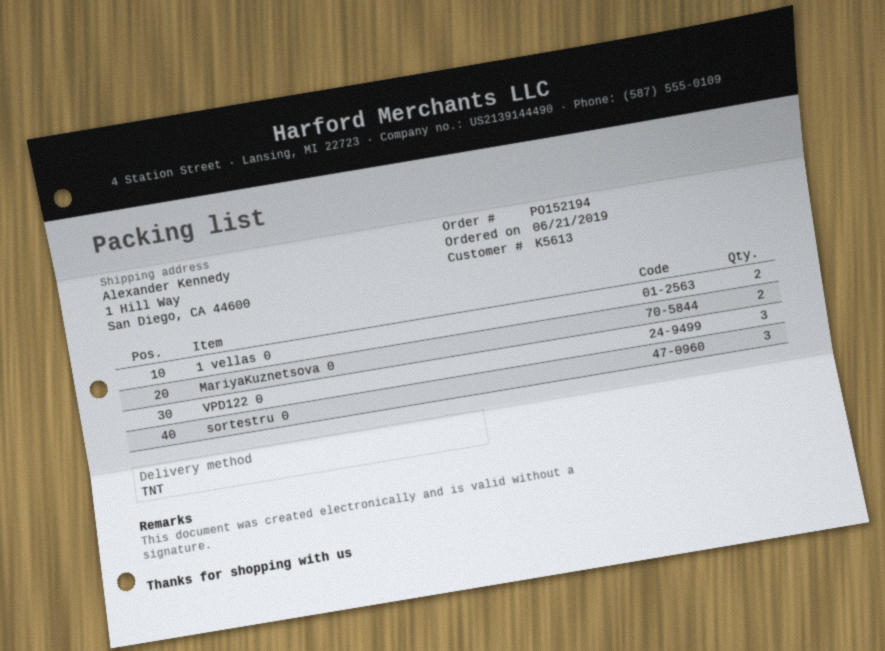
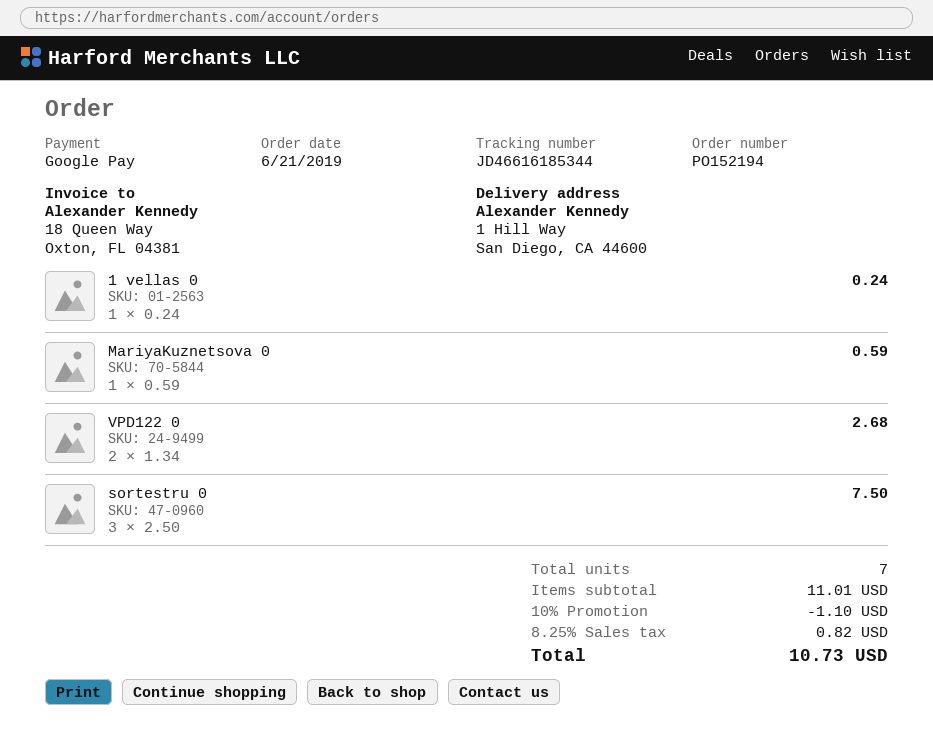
1 vellas 0: 2 -> 1
MariyaKuznetsova 0: 2 -> 1
VPD122 0: 3 -> 2

